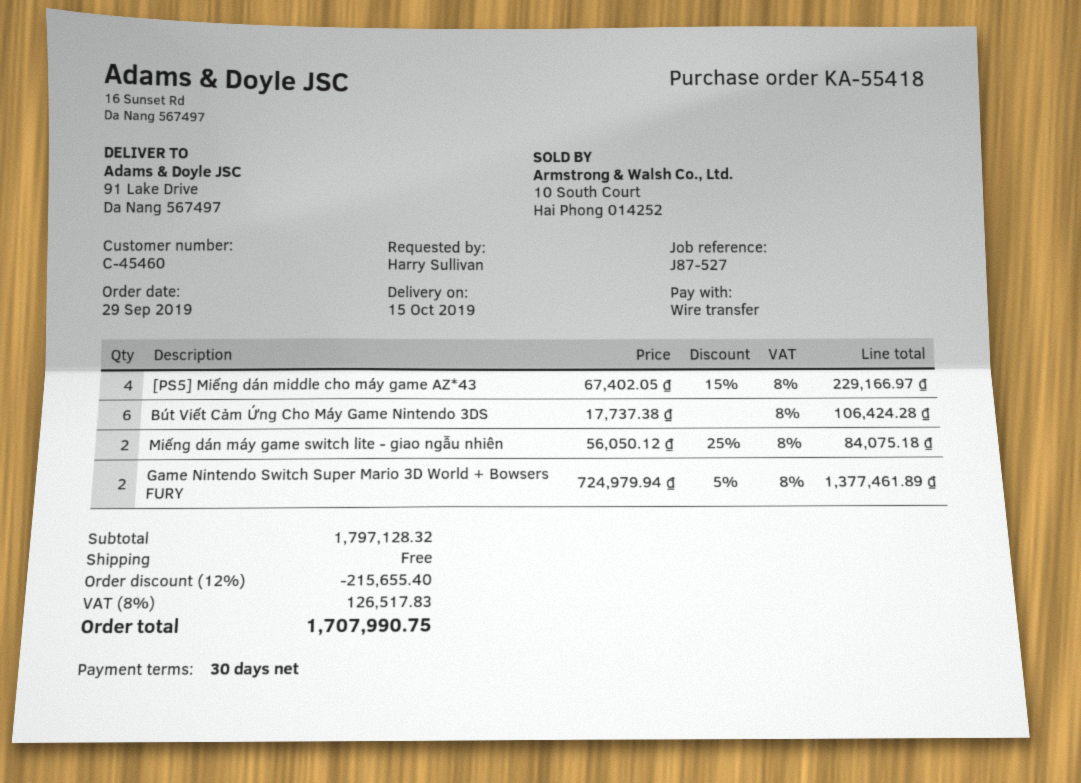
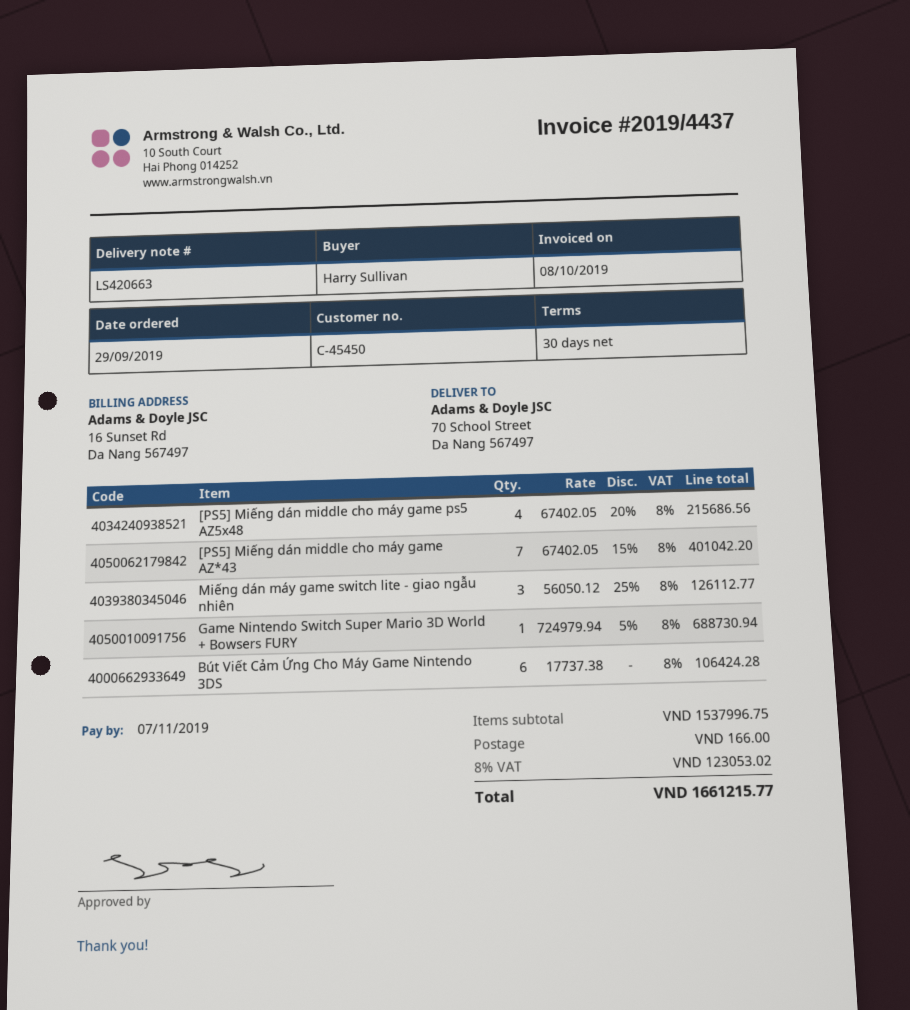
customer number: C-45460 -> C-45450
ship to: 91 Lake Drive, Da Nang 567497 -> 70 School Street, Da Nang 567497
[PS5] Miếng dán middle cho máy game AZ*43: 4 x 67402.05 - 15% = 229166.97 -> 7 x 67402.05 - 15% = 401042.20
Miếng dán máy game switch lite - giao ngẫu nhiên: 2 x 56050.12 - 25% = 84075.18 -> 3 x 56050.12 - 25% = 126112.77
Game Nintendo Switch Super Mario 3D World + Bowsers FURY: 2 x 724979.94 - 5% = 1377461.89 -> 1 x 724979.94 - 5% = 688730.94
[PS5] Miếng dán middle cho máy game ps5 AZ5x48: none -> 4 x 67402.05 - 20% = 215686.56
subtotal: 1797128.32 -> 1537996.75
discount: 12% = 215655.40 -> none
shipping: 0.00 -> 166.00
tax: 8% = 126517.83 -> 8% = 123053.02
total: 1707990.75 -> 1661215.77

